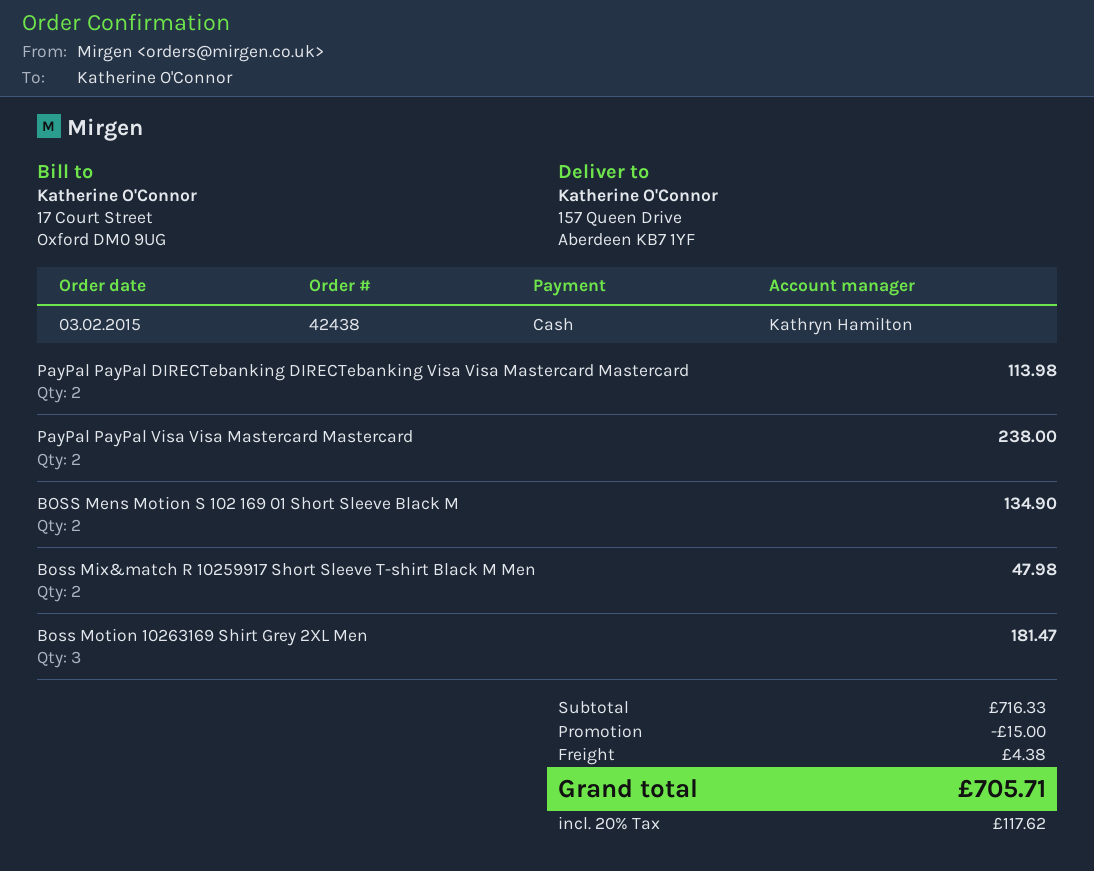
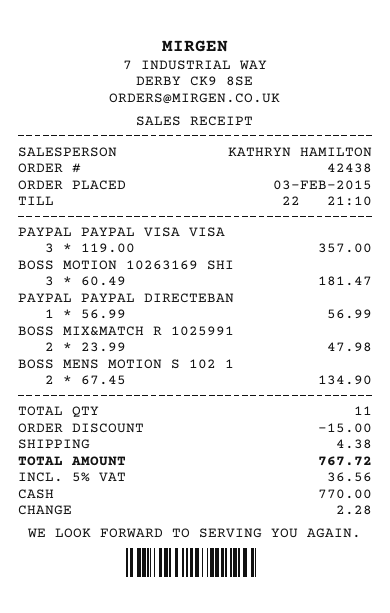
PayPal PayPal DIRECTebanking DIRECTebanking Visa Visa Mastercard Mastercard: 2 for 113.98 -> 1 for 56.99
PayPal PayPal Visa Visa Mastercard Mastercard: 2 for 238.00 -> 3 for 357.00
tax: 20% = 117.62 -> 5% = 36.56
total: 705.71 -> 767.72

